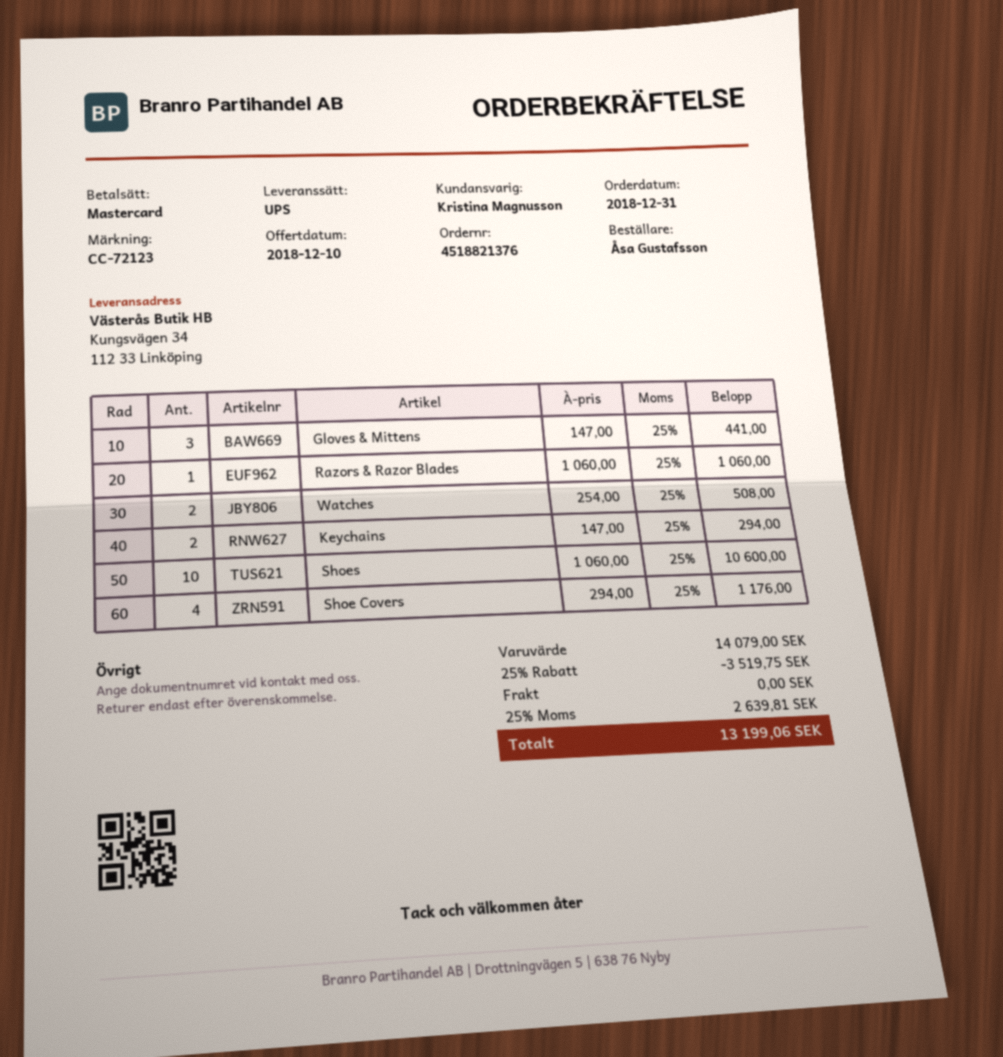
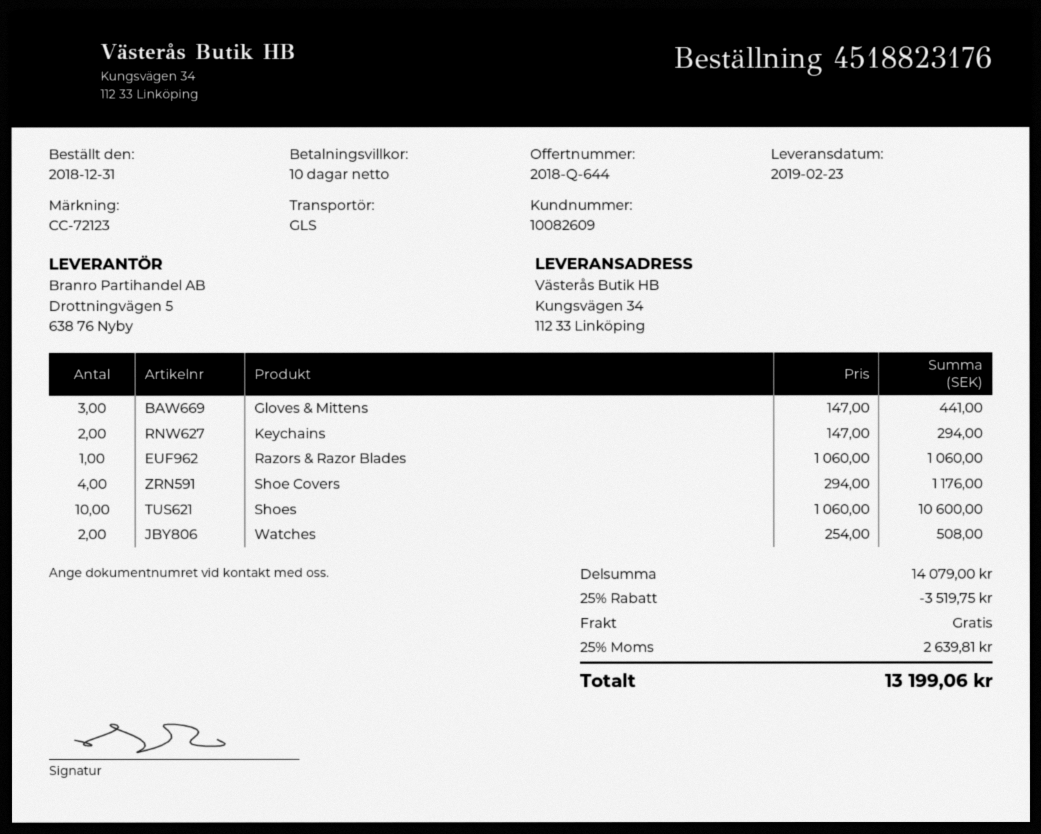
order number: 4518821376 -> 4518823176
shipping method: UPS -> GLS

